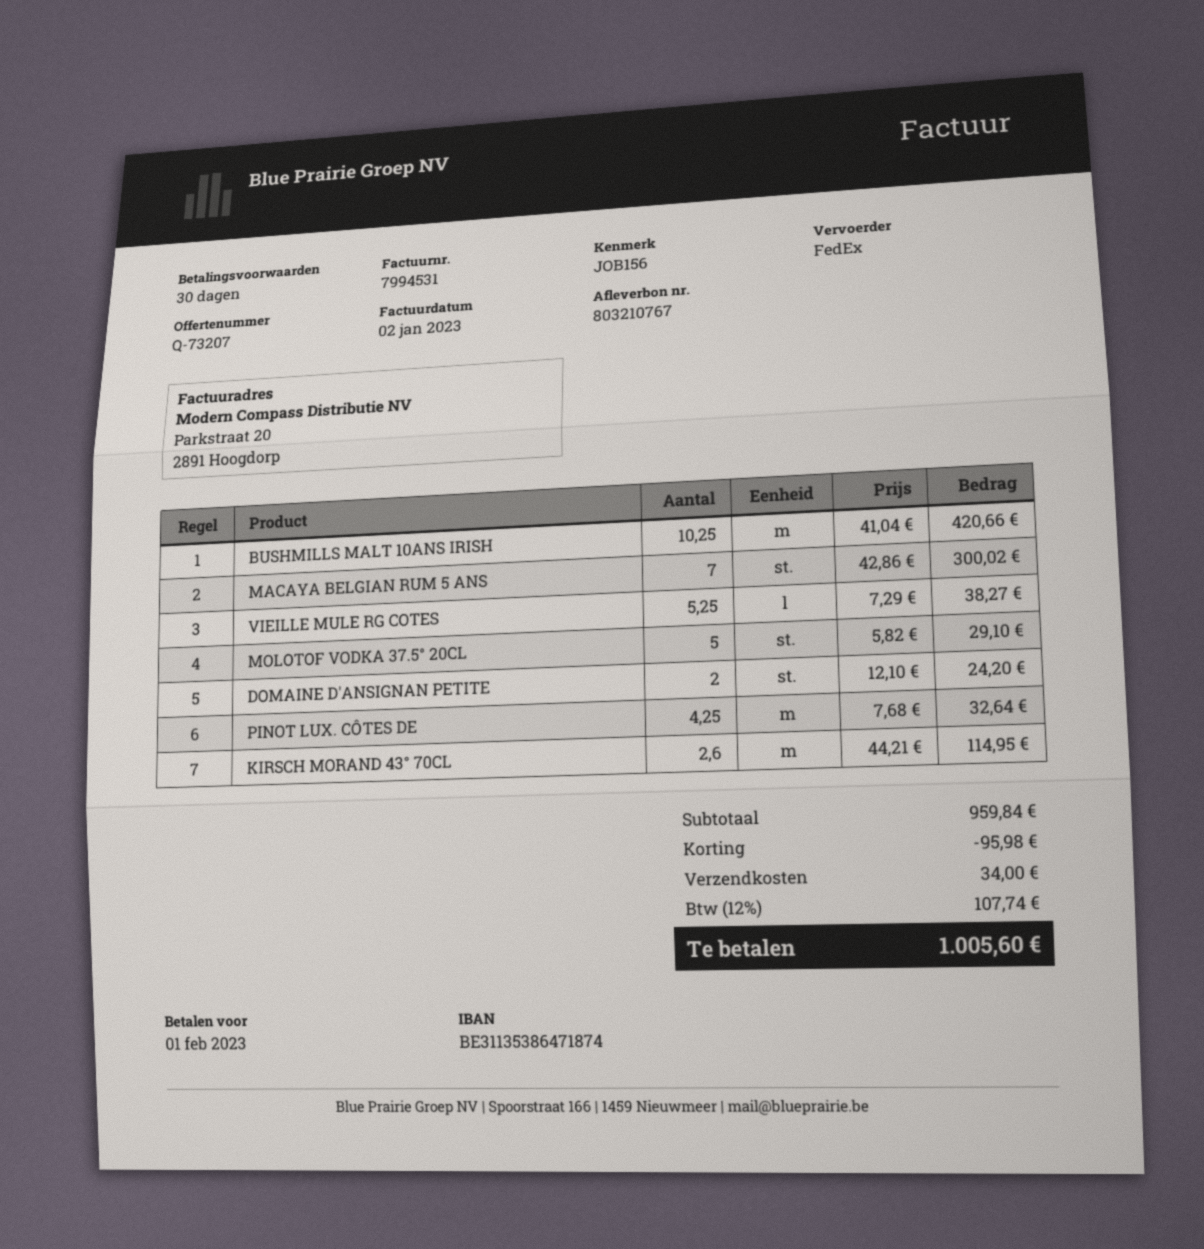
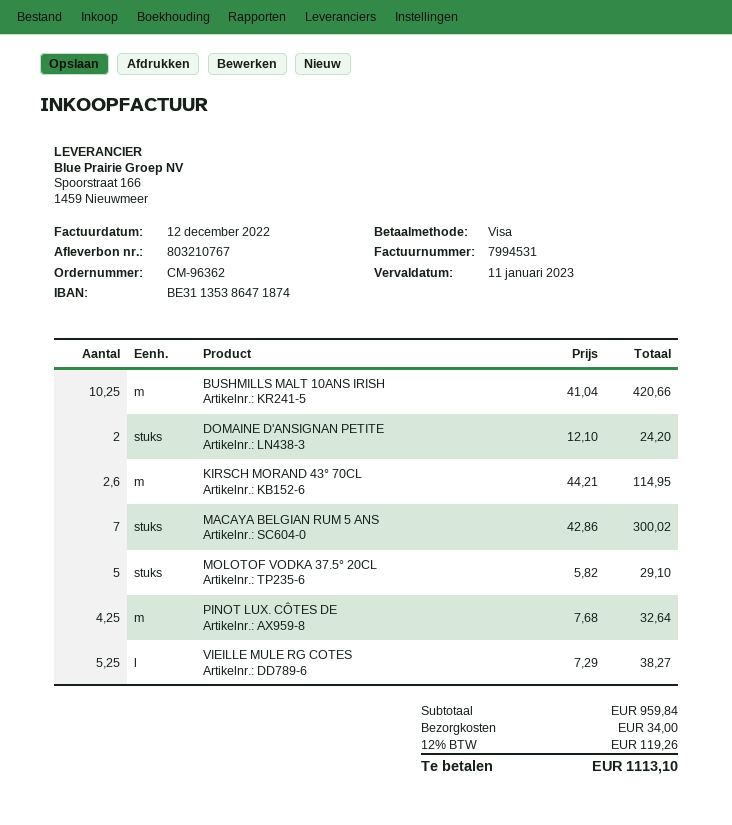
invoice date: 2023-01-02 -> 2022-12-12
due date: 2023-02-01 -> 2023-01-11
discount: 95.98 -> none
tax: 12% = 107.74 -> 12% = 119.26
total: 1005.60 -> 1113.10

